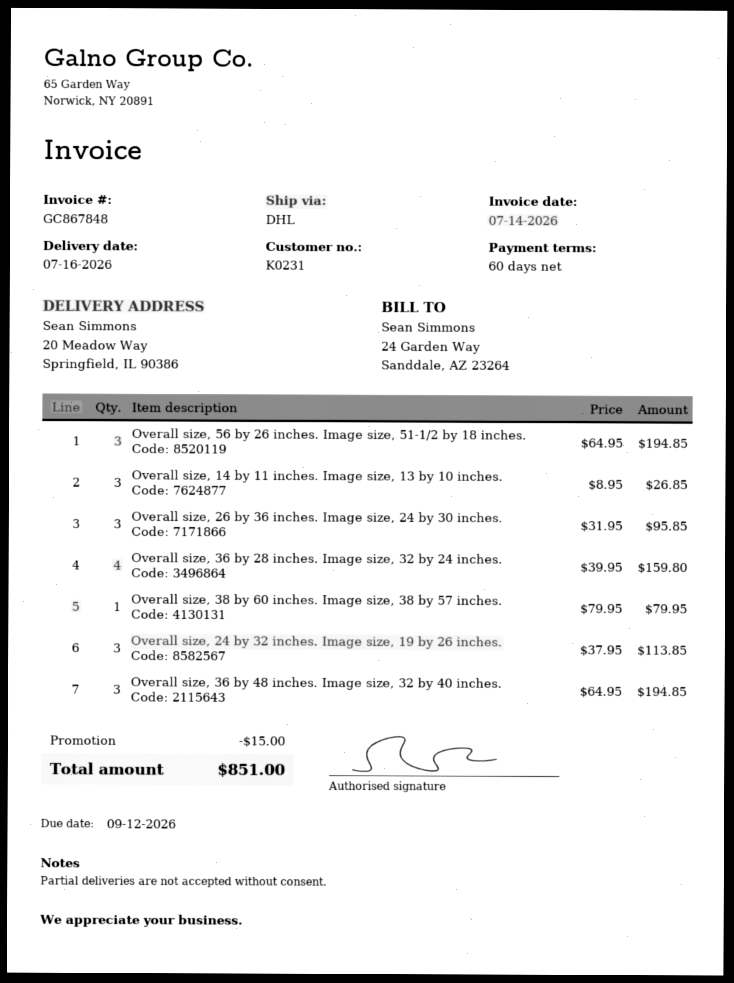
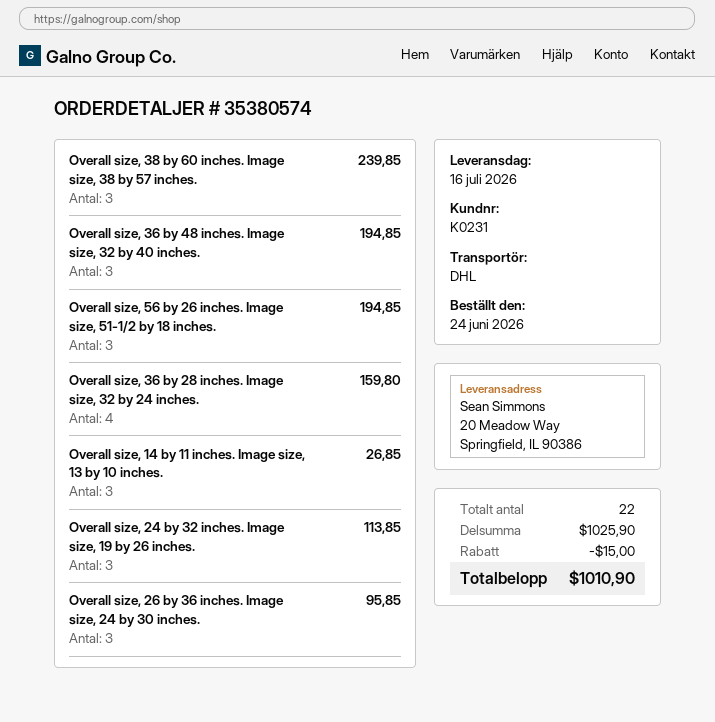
Overall size, 38 by 60 inches. Image size, 38 by 57 inches.: 1 for 79.95 -> 3 for 239.85
total: 851.00 -> 1010.90

